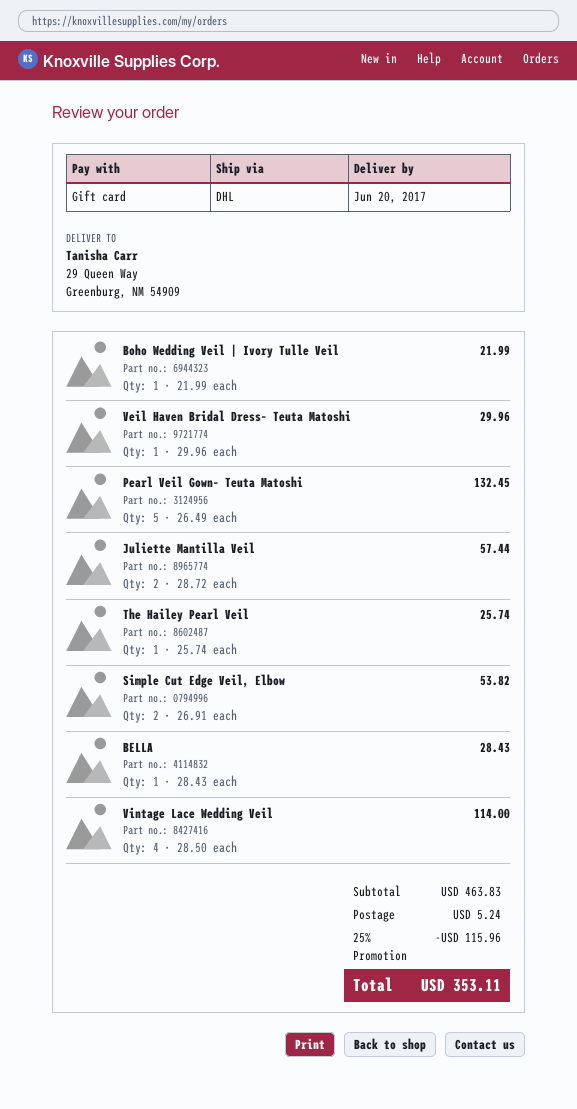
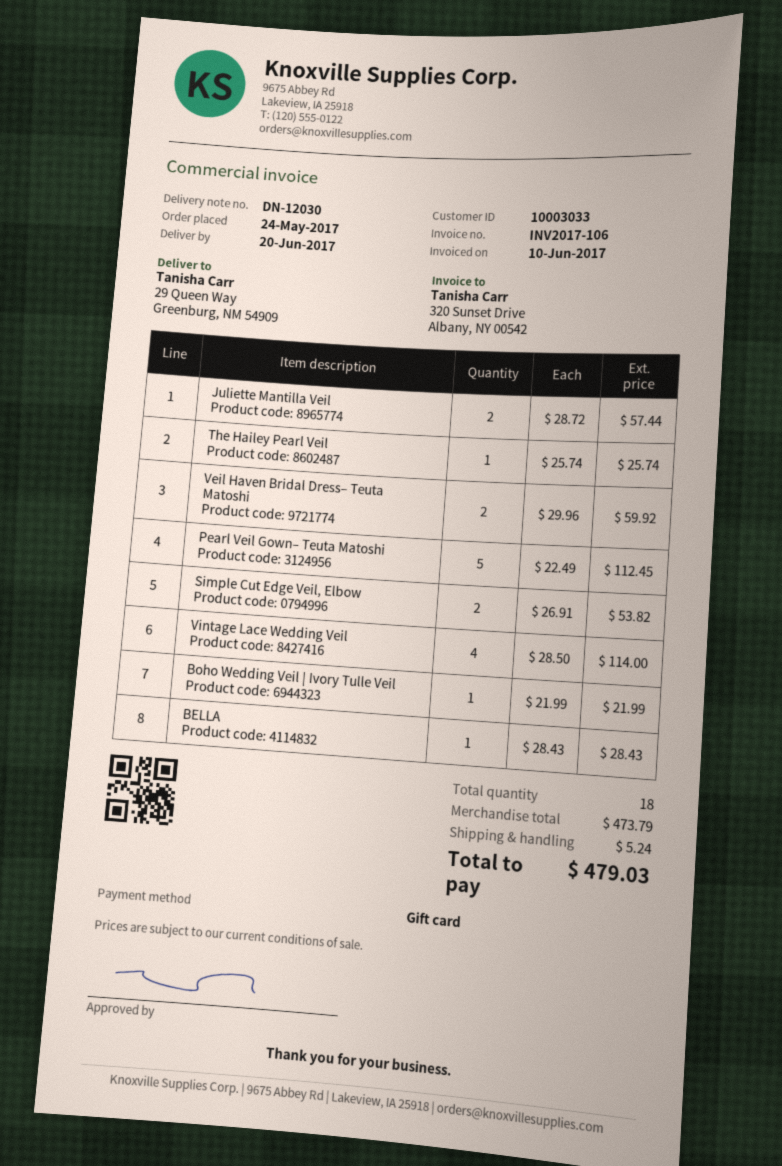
Veil Haven Bridal Dress– Teuta Matoshi: 1 x 29.96 = 29.96 -> 2 x 29.96 = 59.92
Pearl Veil Gown– Teuta Matoshi: 5 x 26.49 = 132.45 -> 5 x 22.49 = 112.45
subtotal: 463.83 -> 473.79
discount: 25% = 115.96 -> none
total: 353.11 -> 479.03

